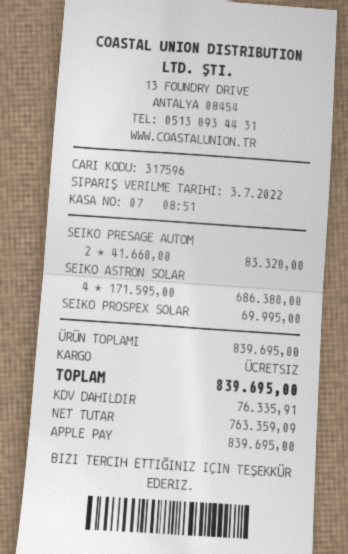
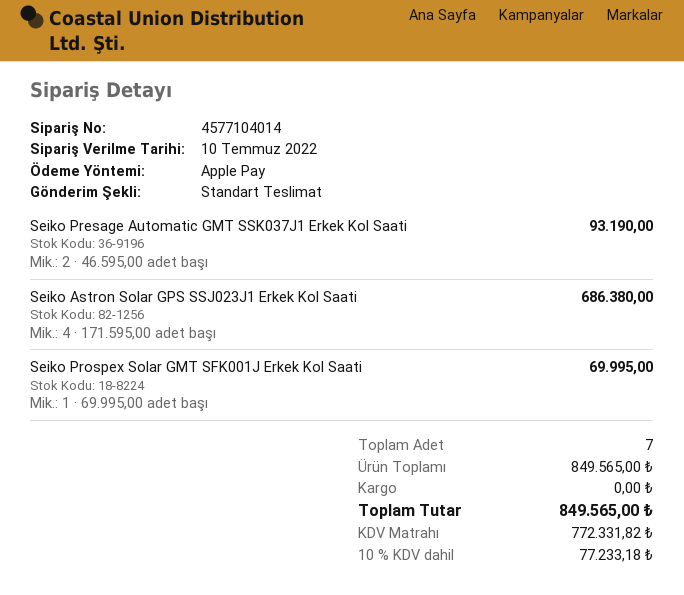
order date: 2022-07-03 -> 2022-07-10
SEIKO PRESAGE AUTOM: 2 x 41660.00 = 83320.00 -> 2 x 46595.00 = 93190.00
subtotal: 839695.00 -> 849565.00
net: 763359.09 -> 772331.82
tax: 76335.91 -> 77233.18
total: 839695.00 -> 849565.00

